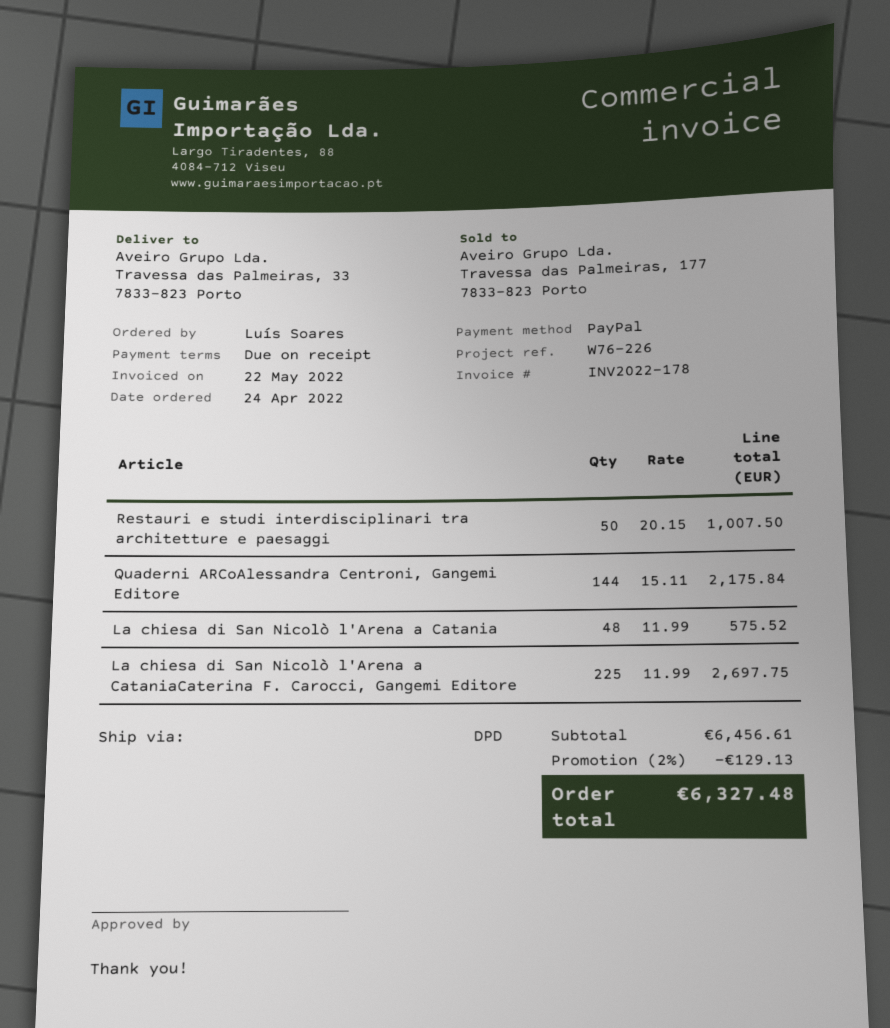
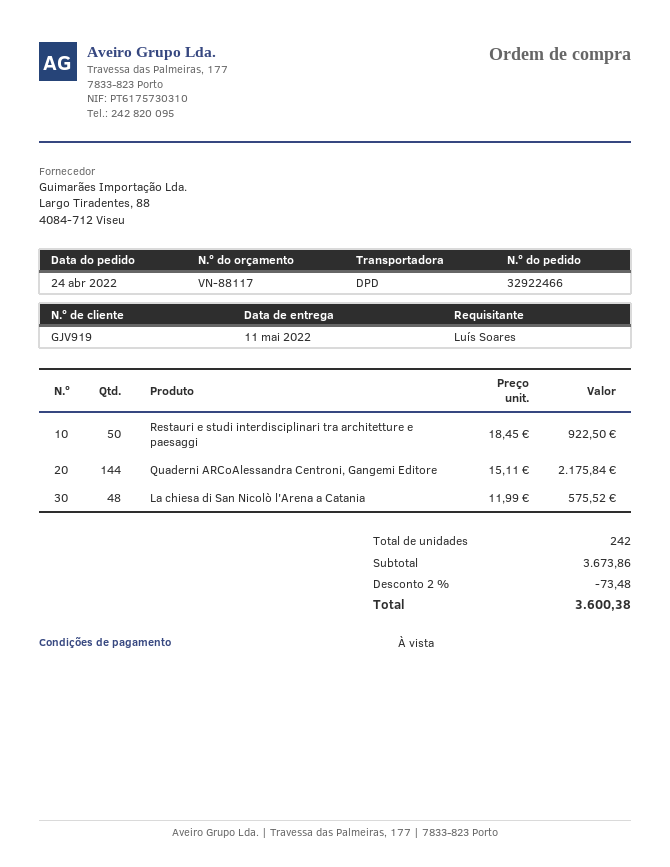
Restauri e studi interdisciplinari tra architetture e paesaggi: 50 x 20.15 = 1007.50 -> 50 x 18.45 = 922.50
La chiesa di San Nicolò l'Arena a CataniaCaterina F. Carocci, Gangemi Editore: 225 x 11.99 = 2697.75 -> none
subtotal: 6456.61 -> 3673.86
discount: 2% = 129.13 -> 2% = 73.48
total: 6327.48 -> 3600.38

